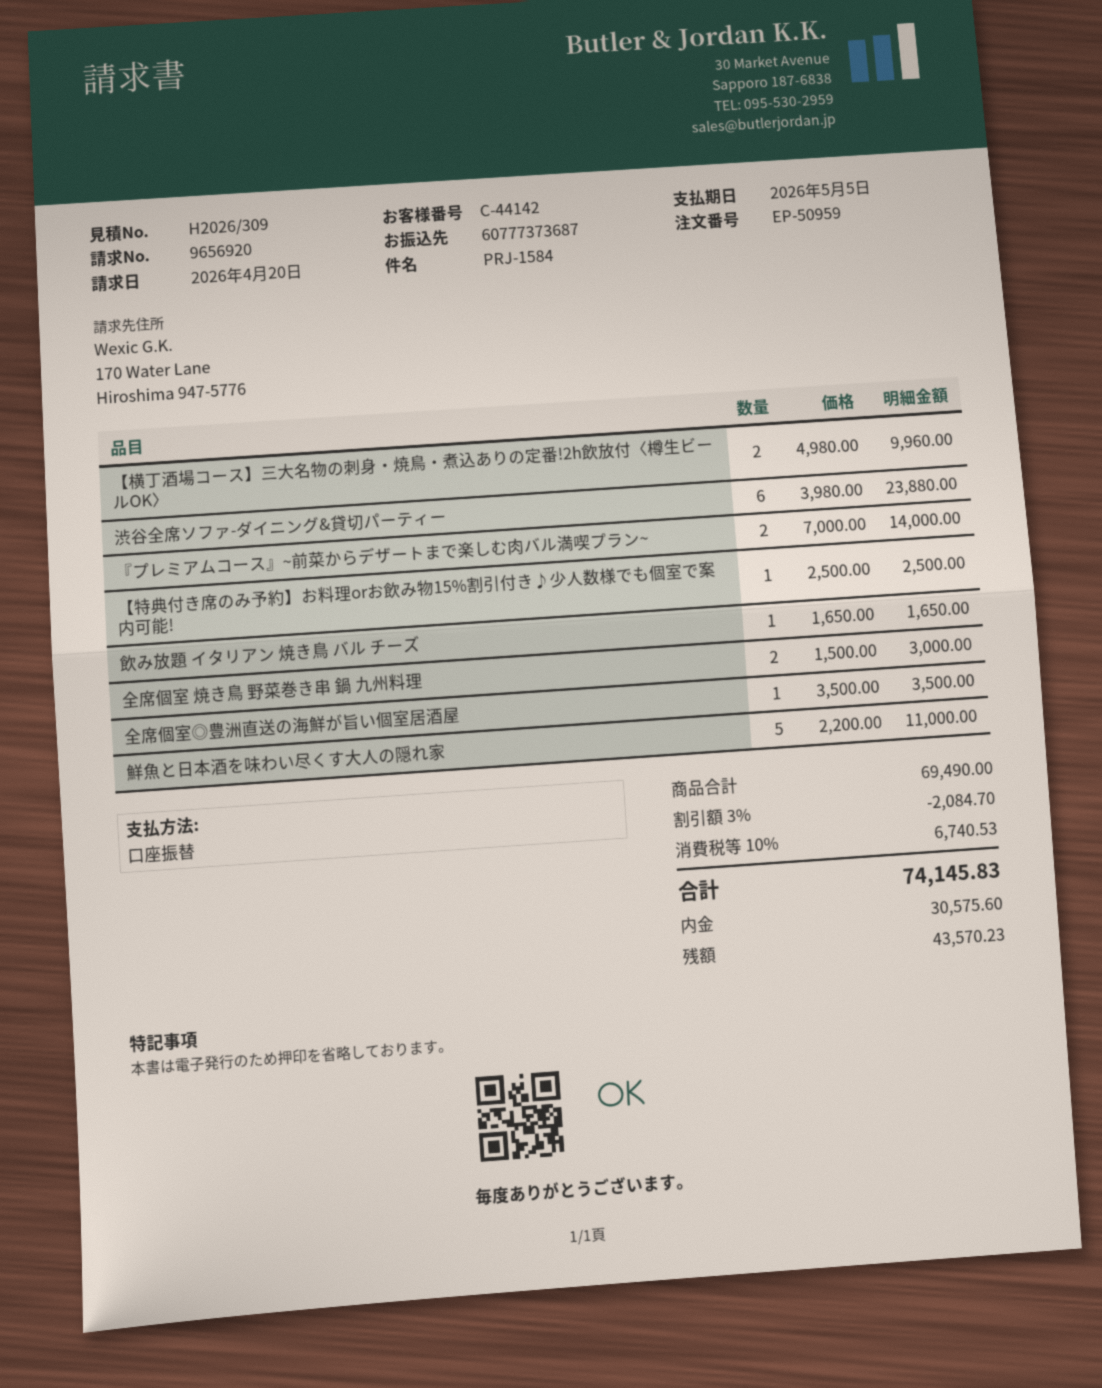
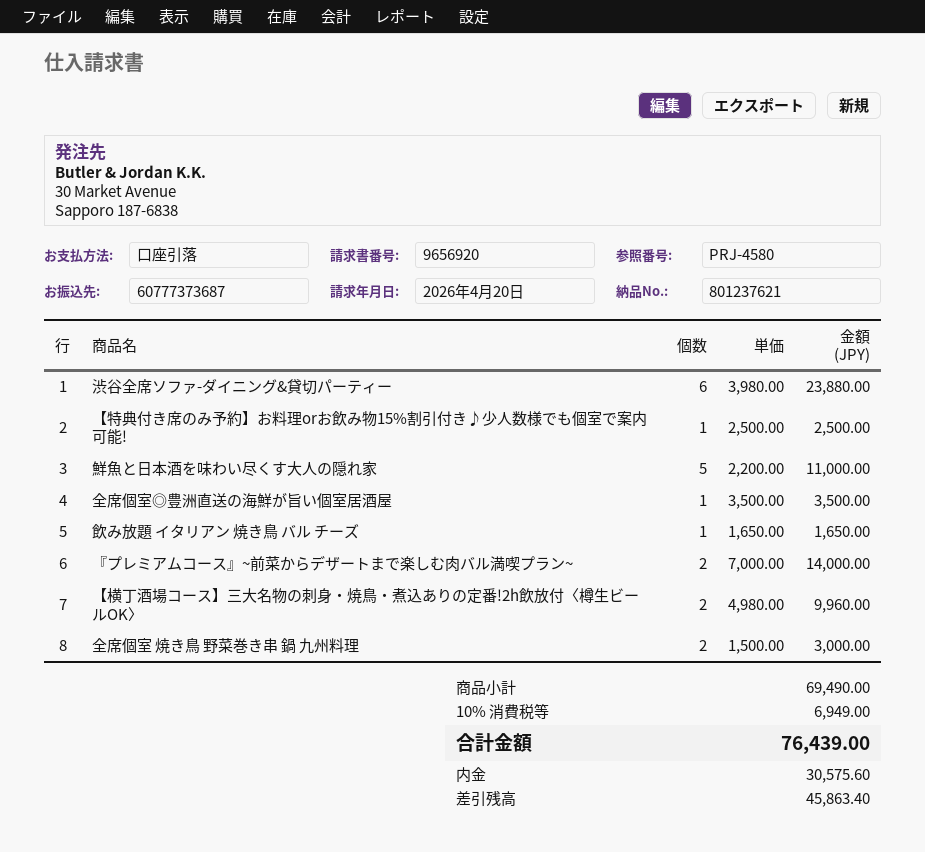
reference: PRJ-1584 -> PRJ-4580
discount: 3% = 2084.70 -> none
tax: 10% = 6740.53 -> 10% = 6949.00
total: 74145.83 -> 76439.00
balance: 43570.23 -> 45863.40

